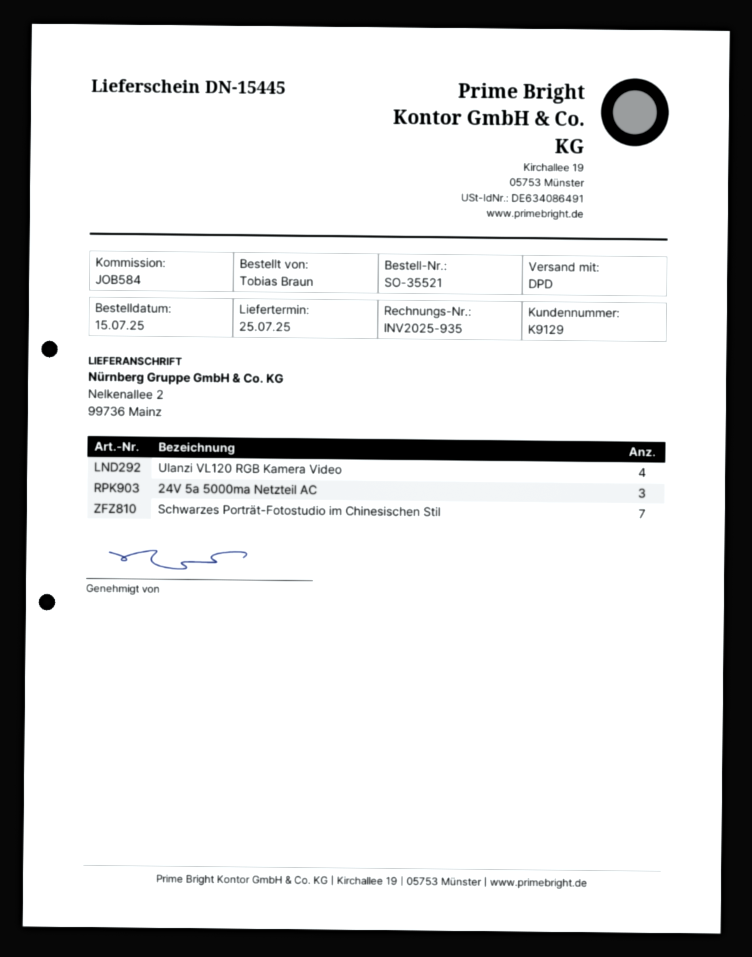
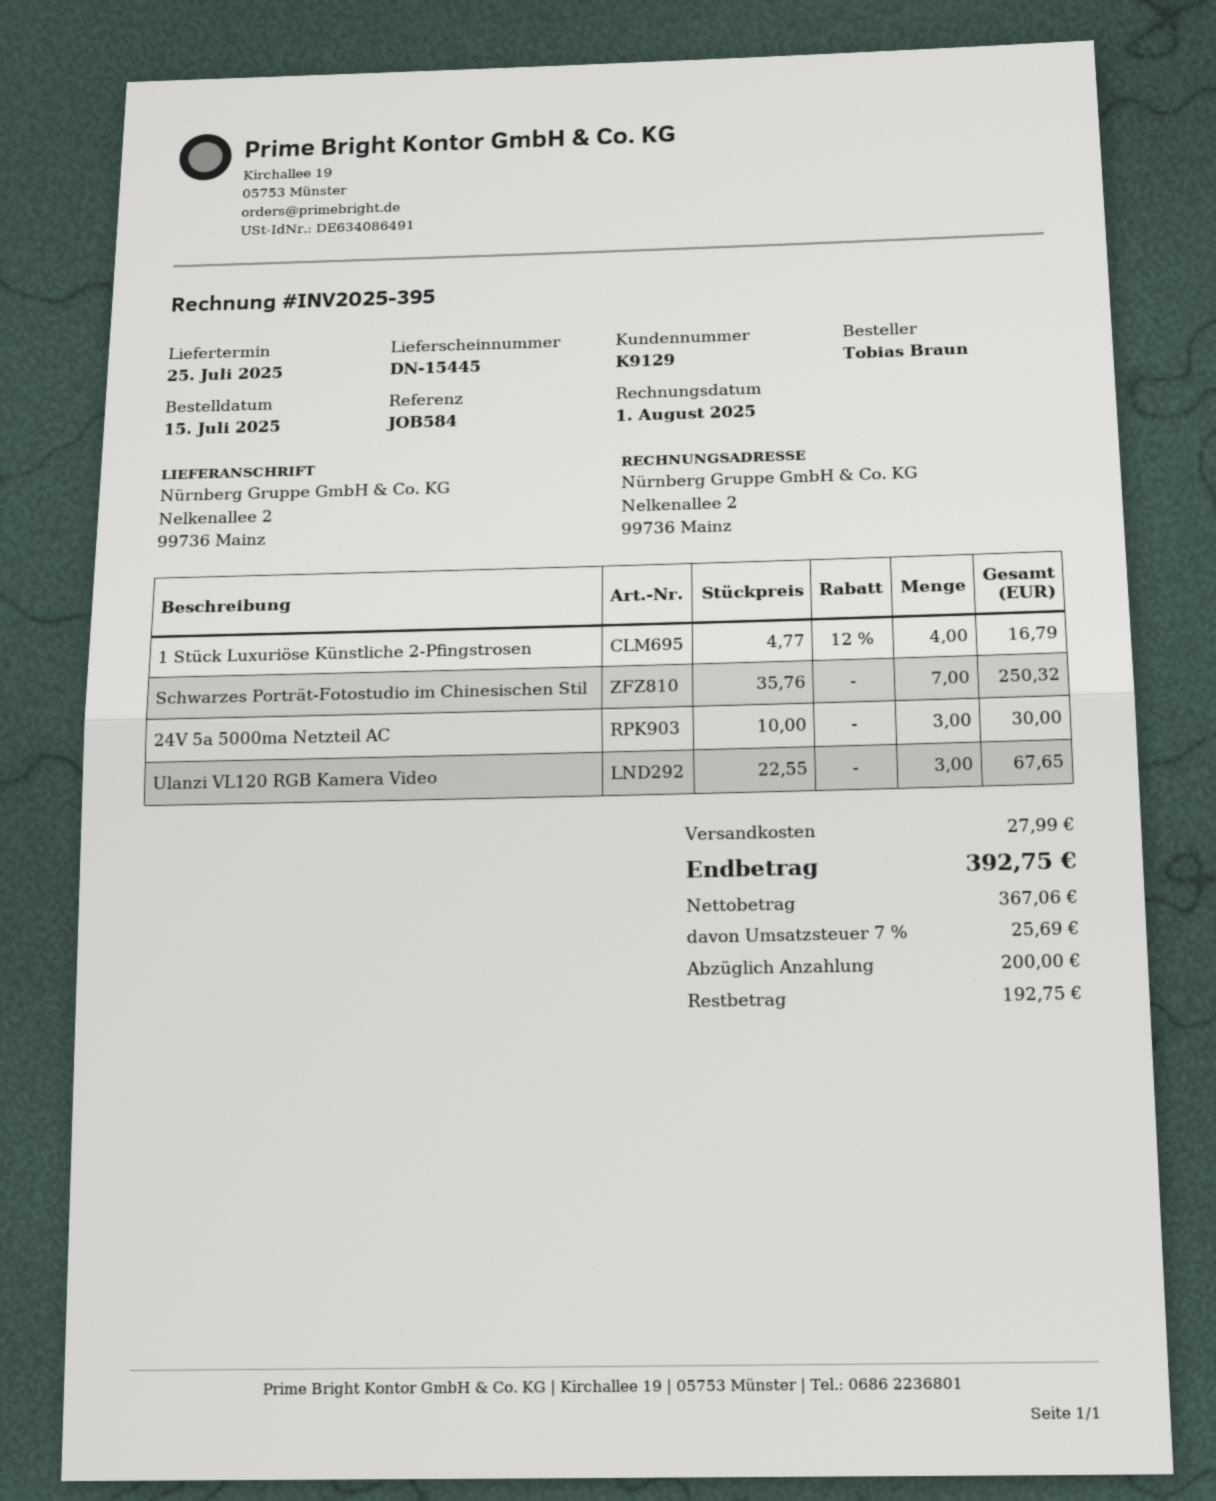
invoice number: INV2025-935 -> INV2025-395
Ulanzi VL120 RGB Kamera Video: 4 -> 3
1 Stück Luxuriöse Künstliche 2-Pfingstrosen: none -> 4

